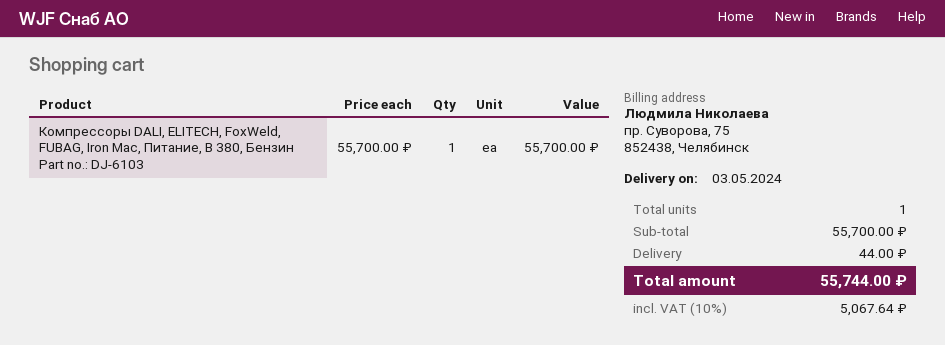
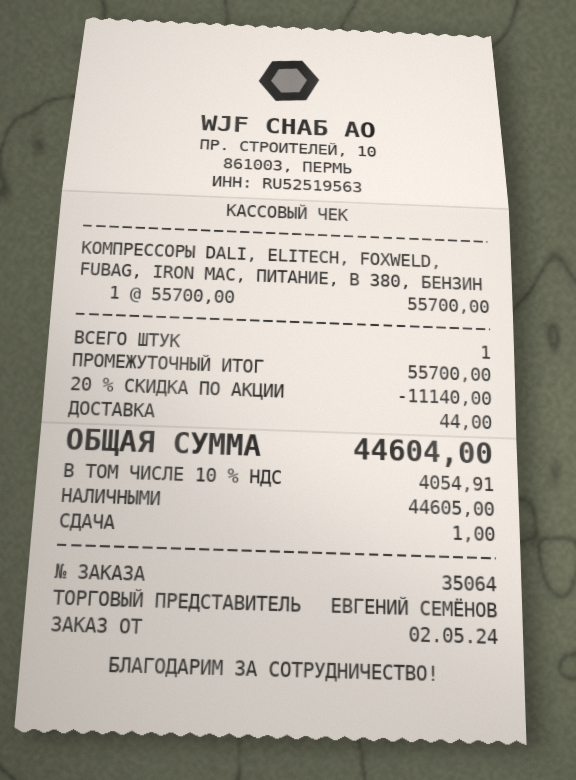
discount: none -> 20% = 11140.00
tax: 10% = 5067.64 -> 10% = 4054.91
total: 55744.00 -> 44604.00

